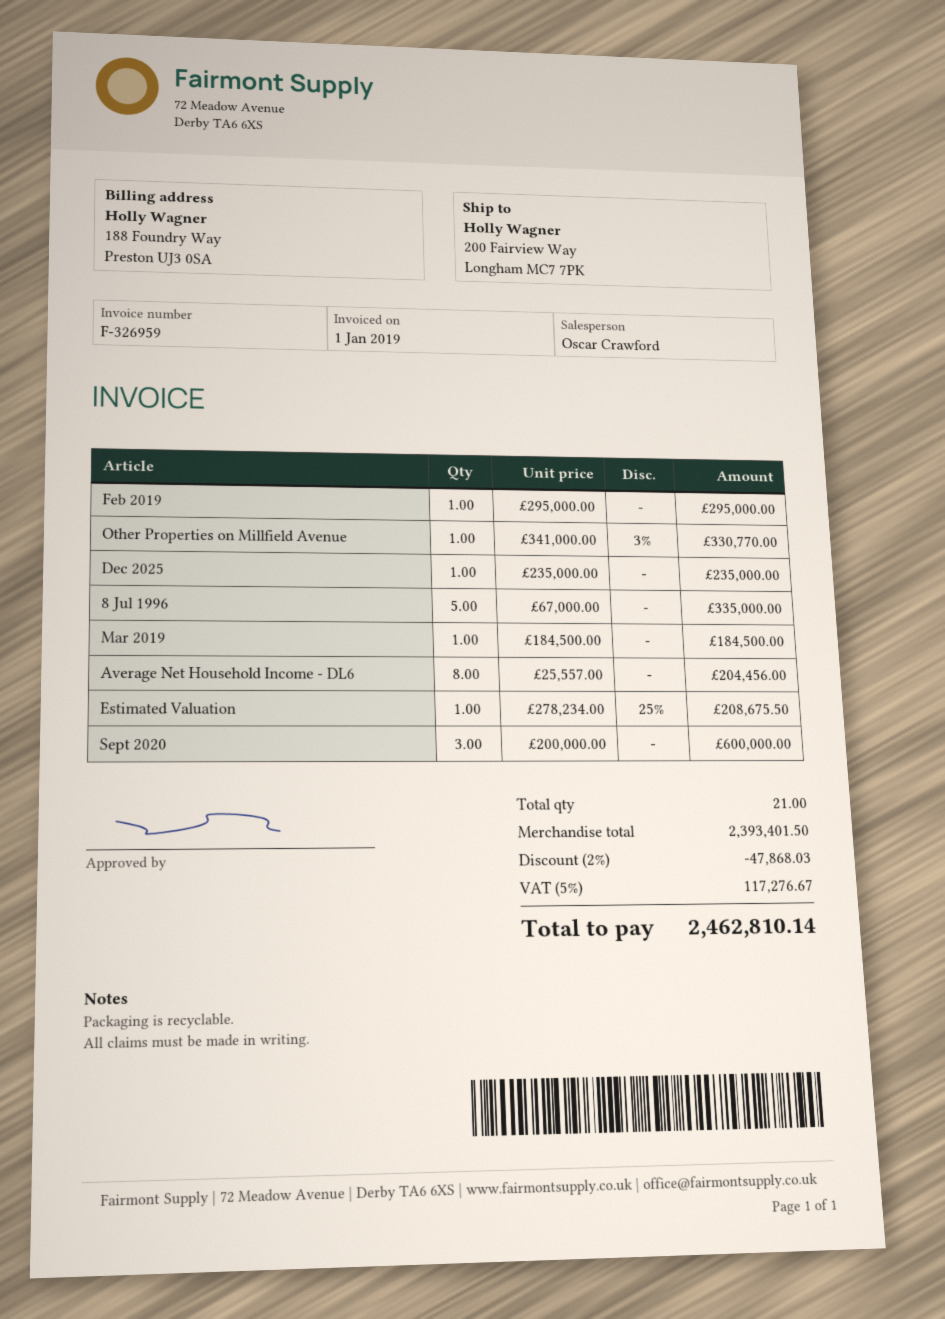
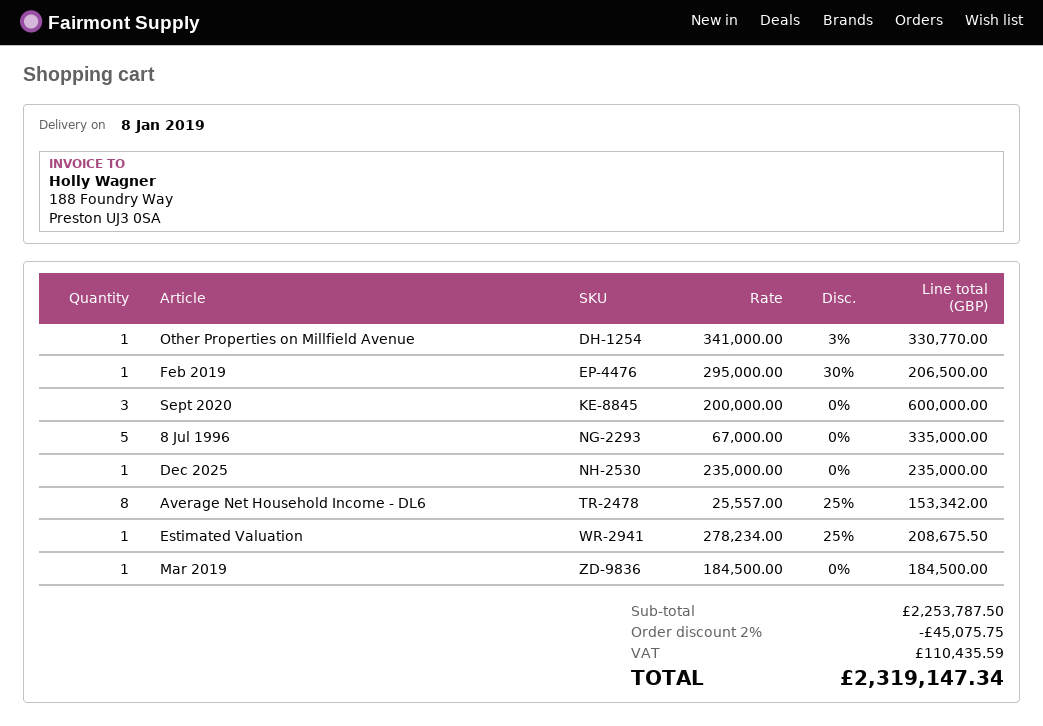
Feb 2019: 1 x 295000.00 = 295000.00 -> 1 x 295000.00 - 30% = 206500.00
Average Net Household Income - DL6: 8 x 25557.00 = 204456.00 -> 8 x 25557.00 - 25% = 153342.00
subtotal: 2393401.50 -> 2253787.50
discount: 2% = 47868.03 -> 2% = 45075.75
tax: 117276.67 -> 110435.59
total: 2462810.14 -> 2319147.34

